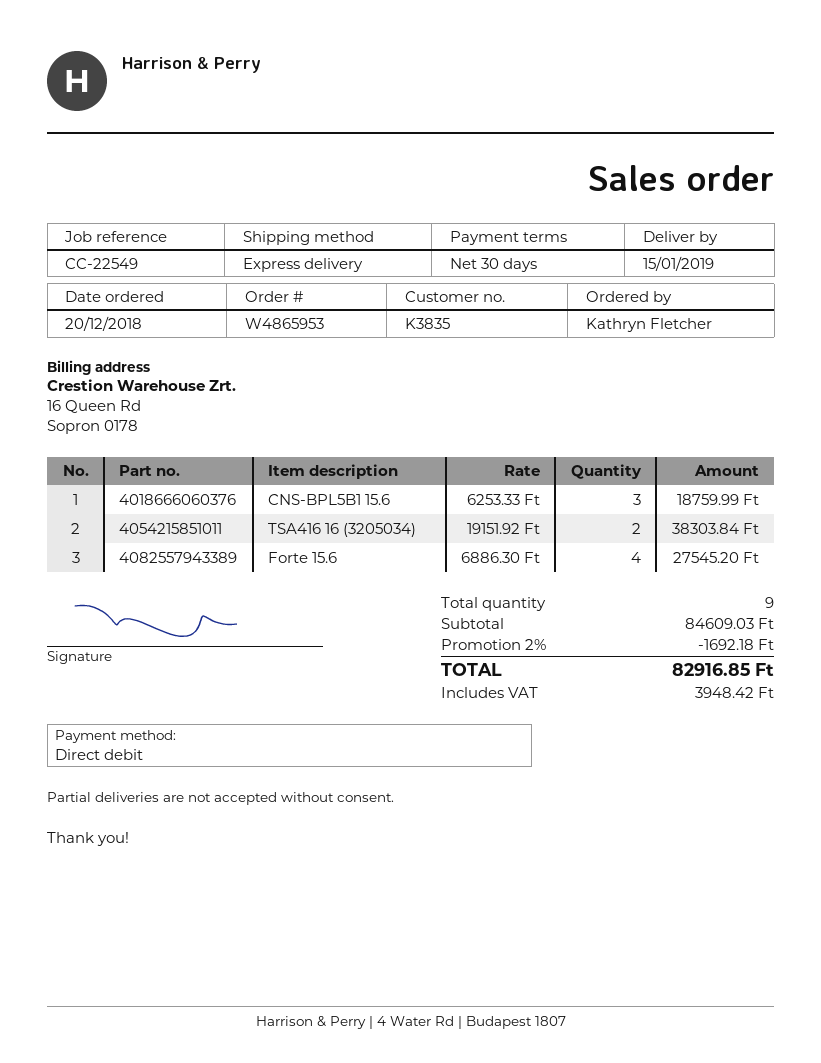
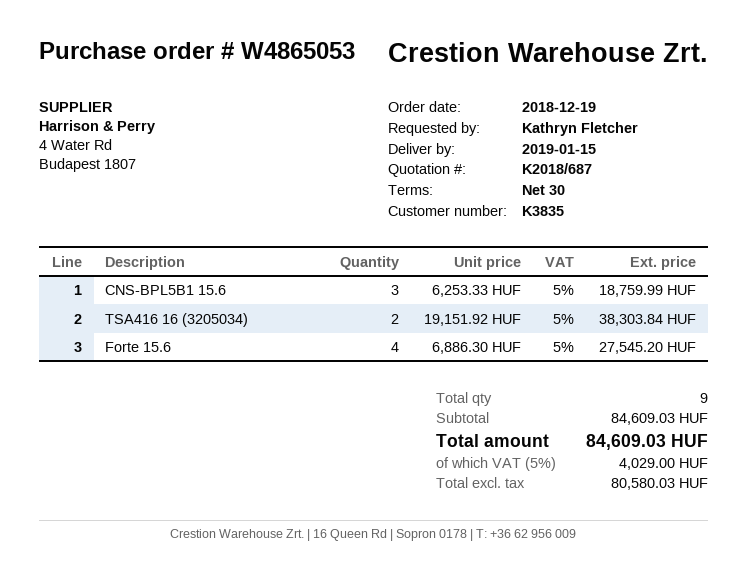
order number: W4865953 -> W4865053
order date: 2018-12-20 -> 2018-12-19
discount: 2% = 1692.18 -> none
tax: 3948.42 -> 4029.00
total: 82916.85 -> 84609.03

